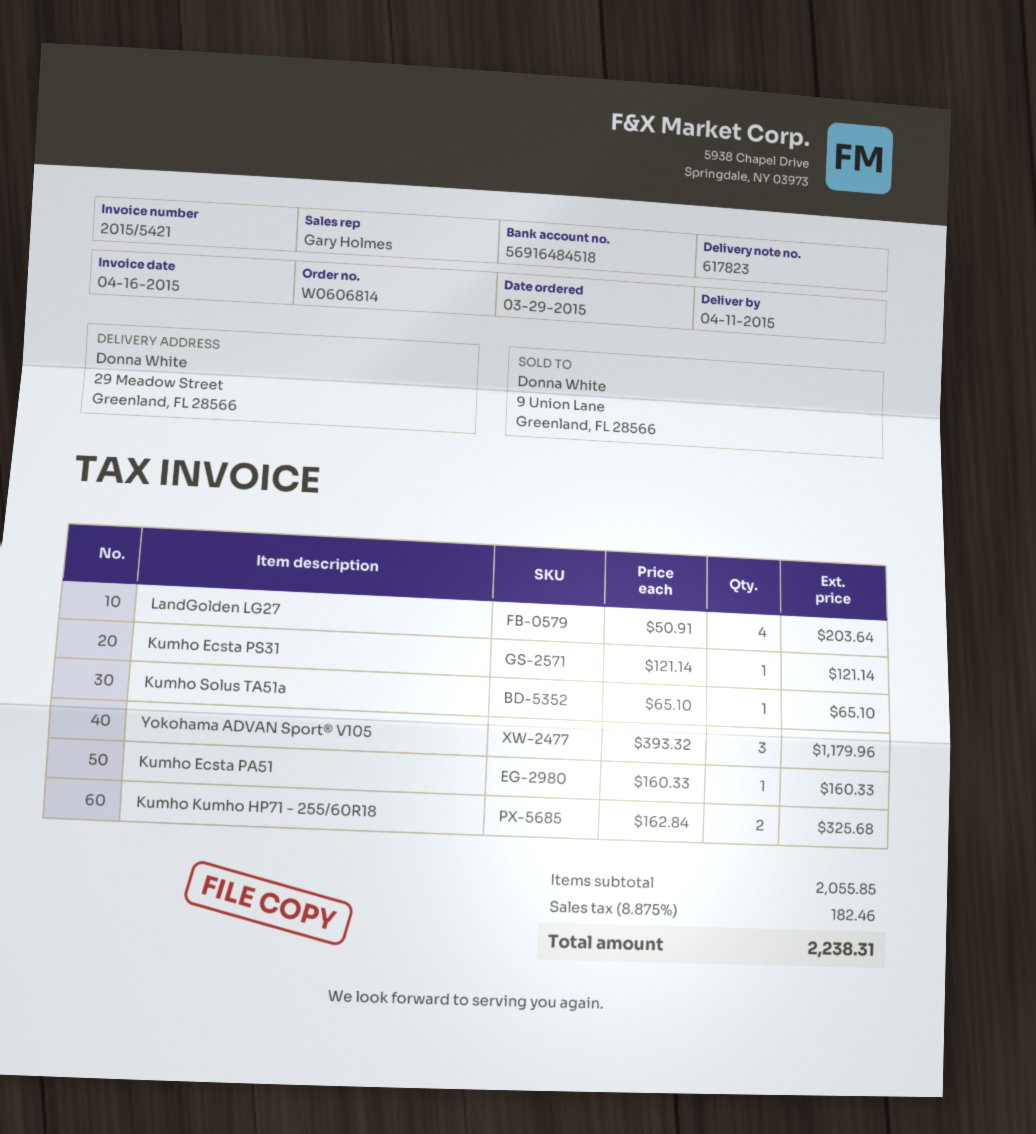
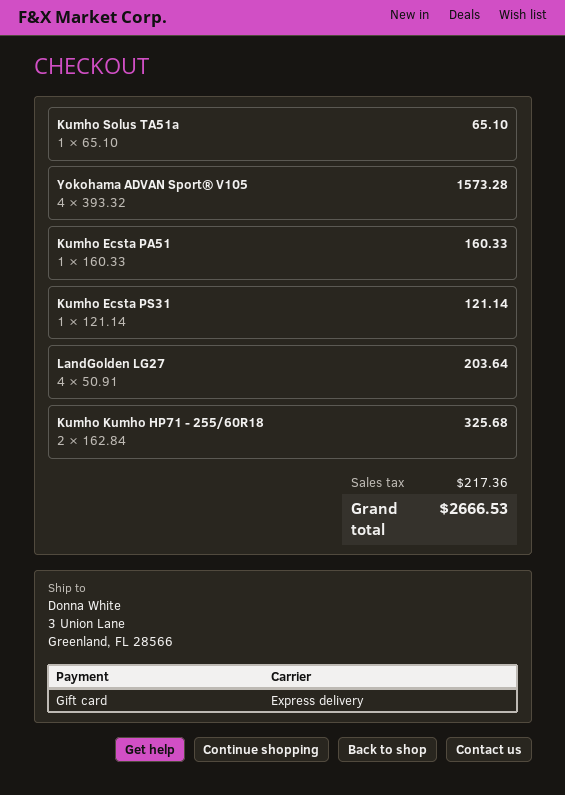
ship to: 29 Meadow Street, Greenland, FL 28566 -> 3 Union Lane, Greenland, FL 28566
Yokohama ADVAN Sport® V105: 3 x 393.32 = 1179.96 -> 4 x 393.32 = 1573.28
tax: 182.46 -> 217.36
total: 2238.31 -> 2666.53

